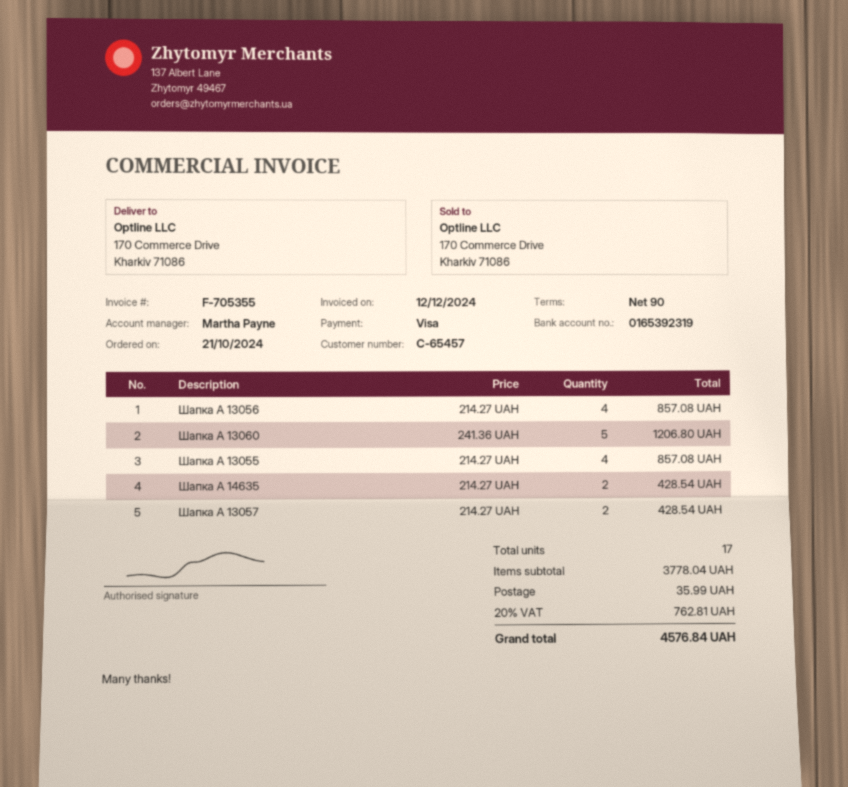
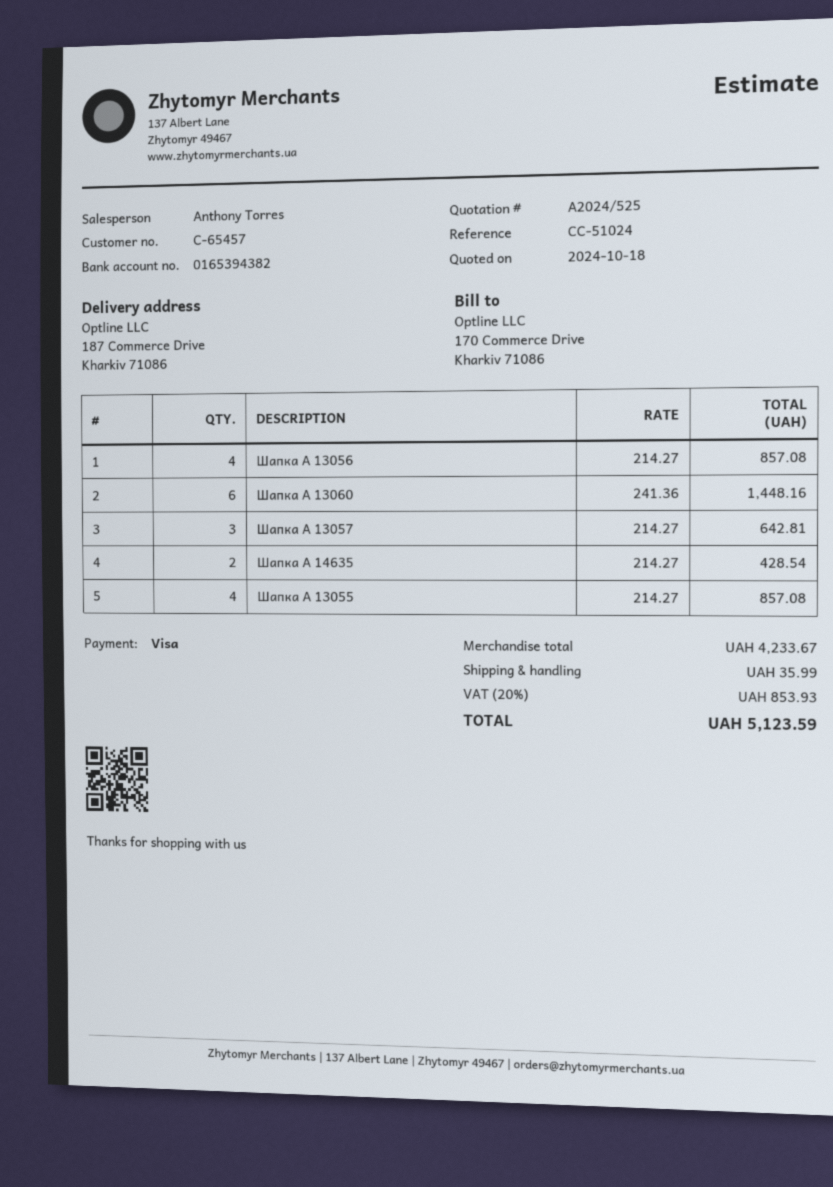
sales rep: Martha Payne -> Anthony Torres
bank account: 0165392319 -> 0165394382
ship to: 170 Commerce Drive, Kharkiv 71086 -> 187 Commerce Drive, Kharkiv 71086
Шапка А 13060: 5 x 241.36 = 1206.80 -> 6 x 241.36 = 1448.16
Шапка А 13057: 2 x 214.27 = 428.54 -> 3 x 214.27 = 642.81
subtotal: 3778.04 -> 4233.67
tax: 20% = 762.81 -> 20% = 853.93
total: 4576.84 -> 5123.59

